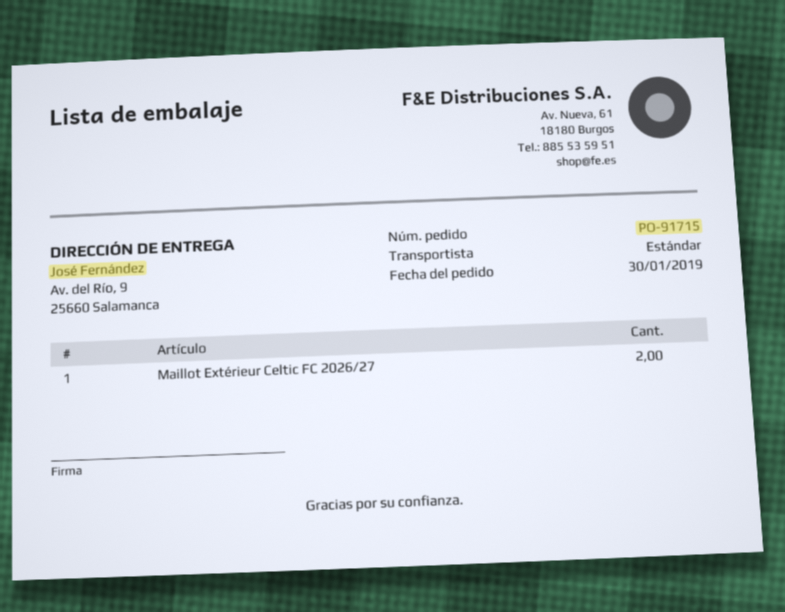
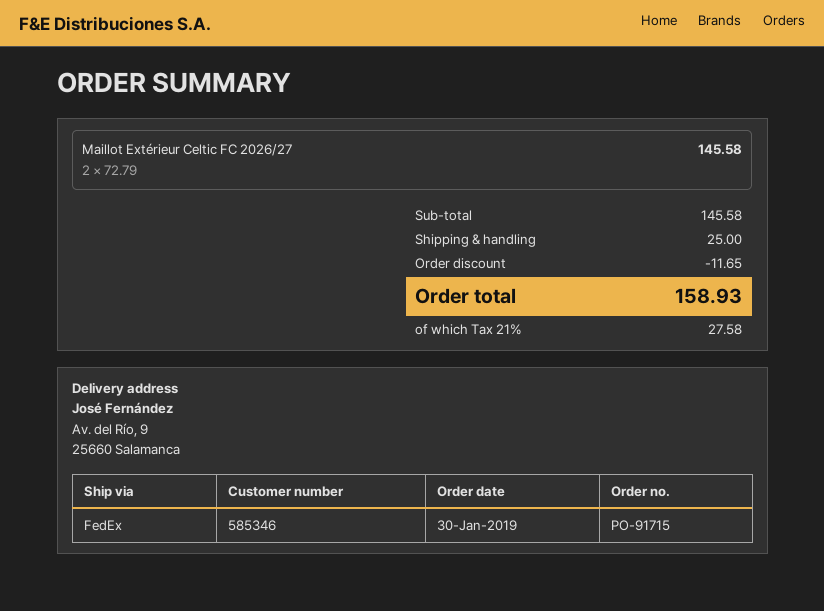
shipping method: standard -> FedEx

